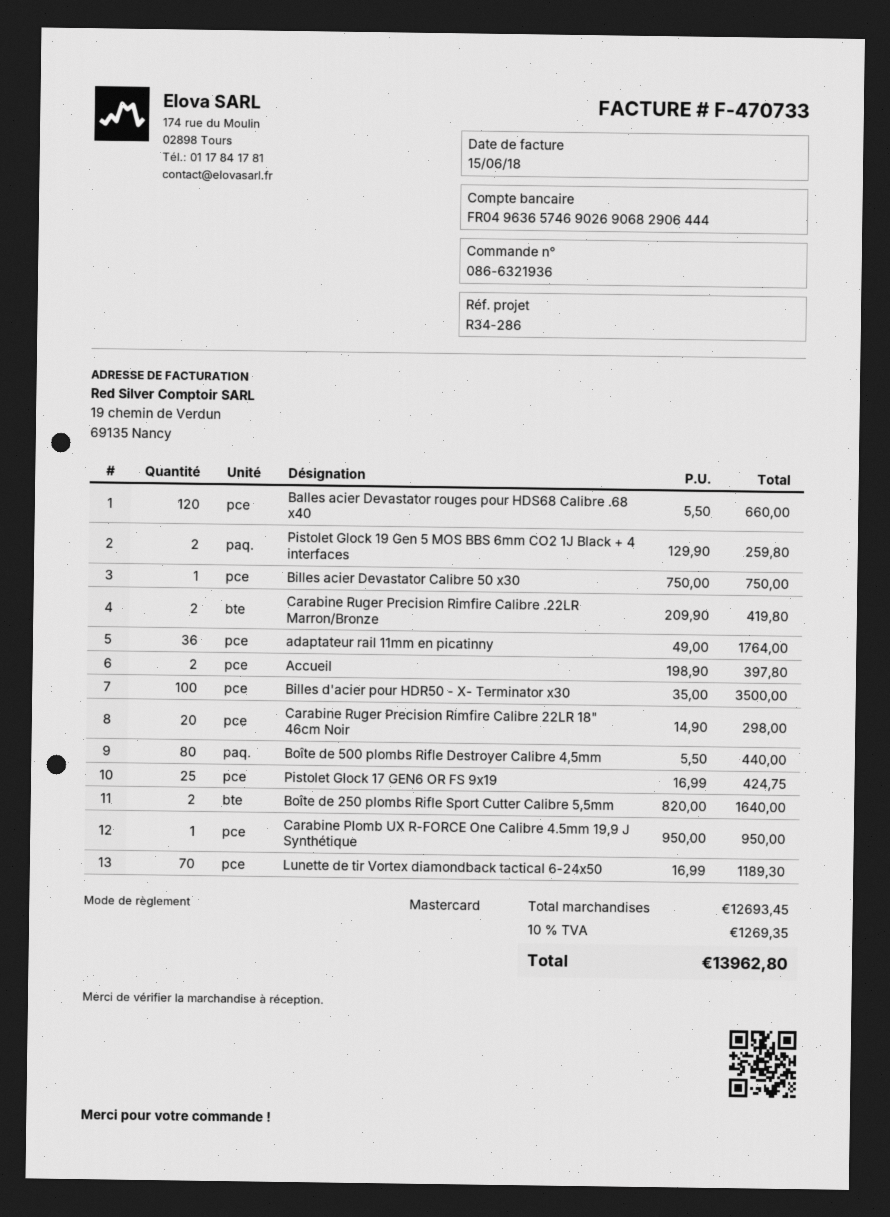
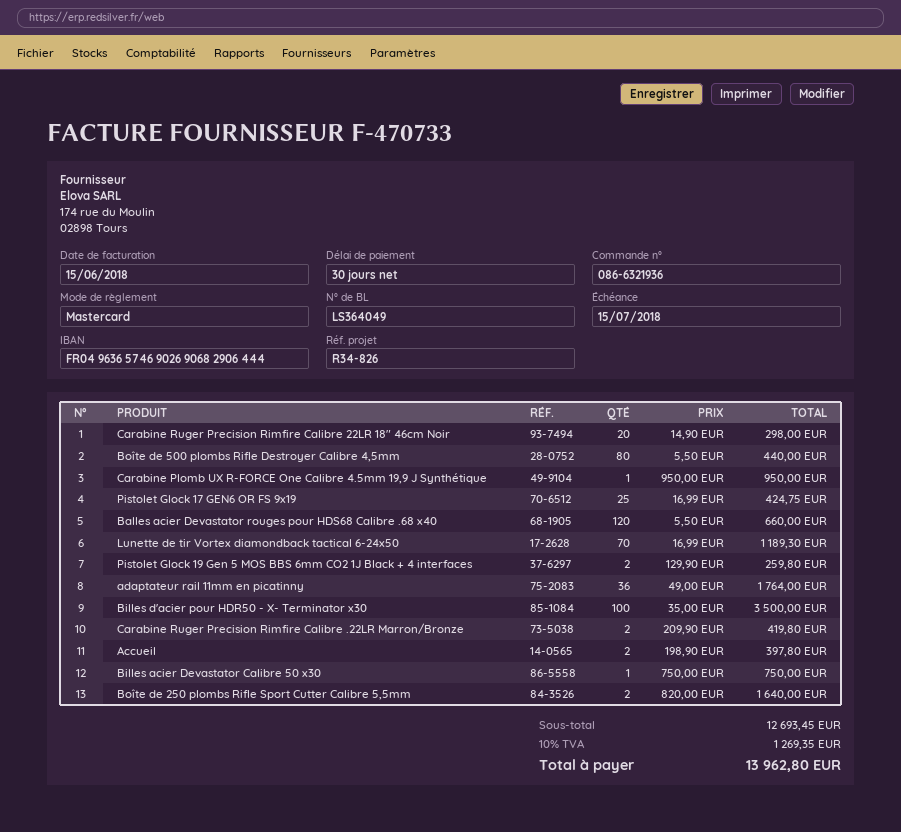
reference: R34-286 -> R34-826

